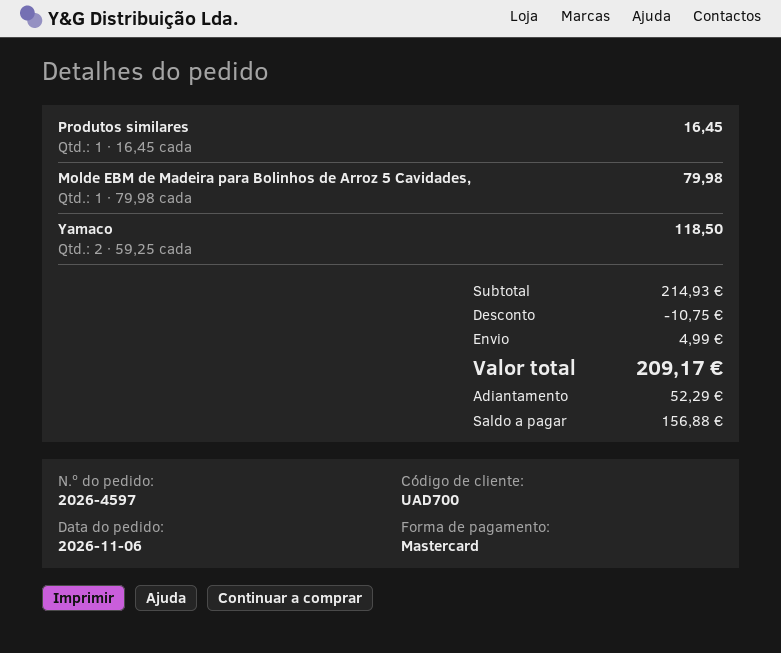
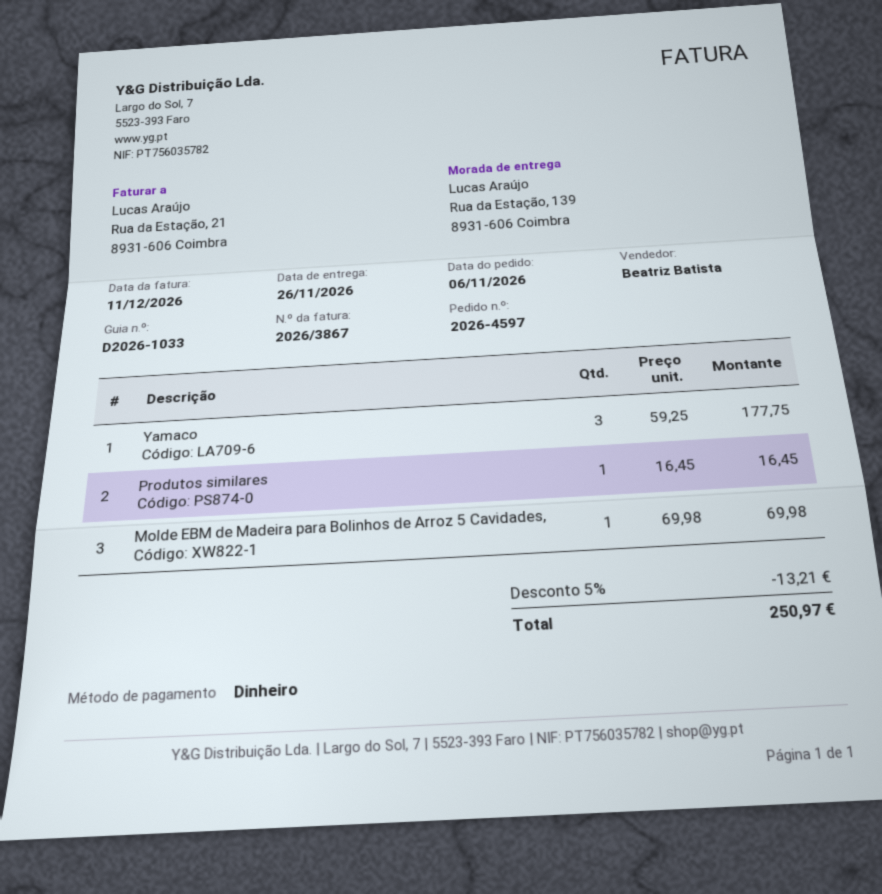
payment method: Mastercard -> cash
Molde EBM de Madeira para Bolinhos de Arroz 5 Cavidades,: 1 x 79.98 = 79.98 -> 1 x 69.98 = 69.98
Yamaco: 2 x 59.25 = 118.50 -> 3 x 59.25 = 177.75
discount: 10.75 -> 13.21
shipping: 4.99 -> none
total: 209.17 -> 250.97

